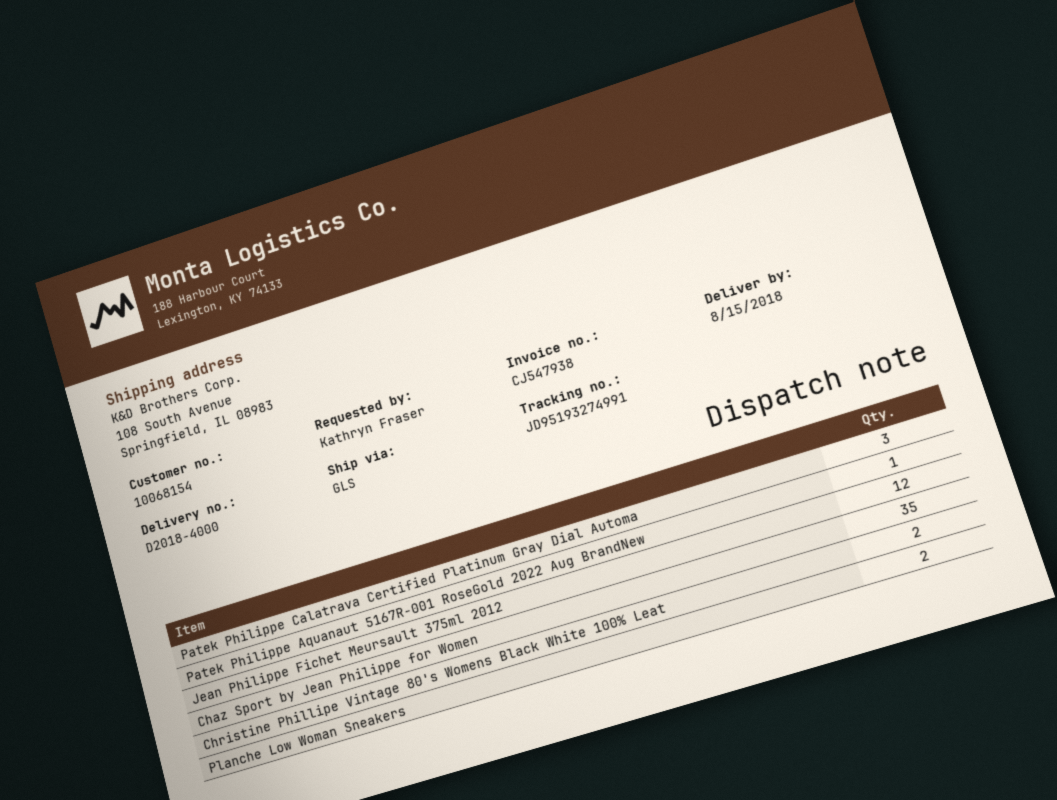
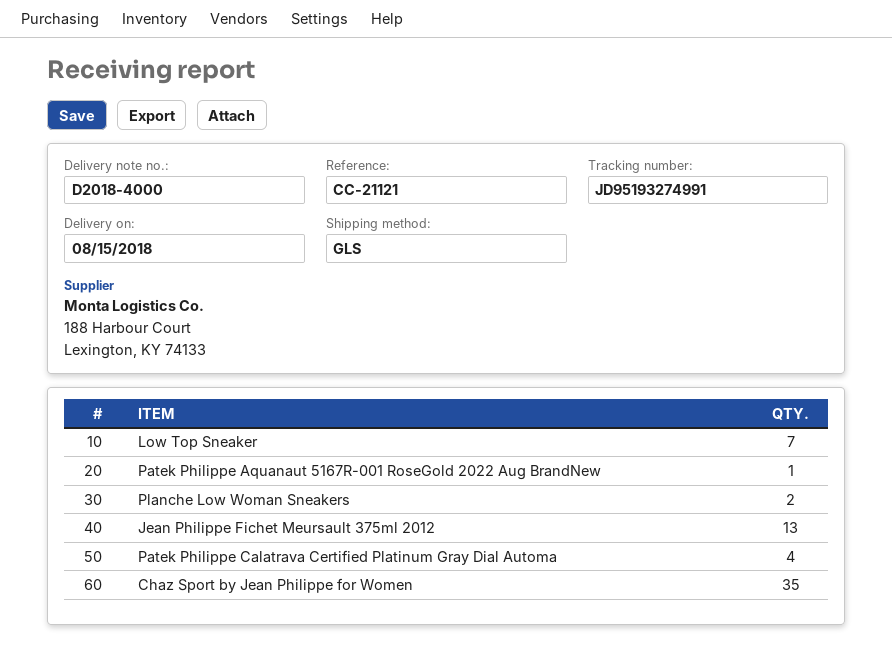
Patek Philippe Calatrava Certified Platinum Gray Dial Automa: 3 -> 4
Jean Philippe Fichet Meursault 375ml 2012: 12 -> 13
Christine Phillipe Vintage 80's Womens Black White 100% Leat: 2 -> none
Low Top Sneaker: none -> 7

